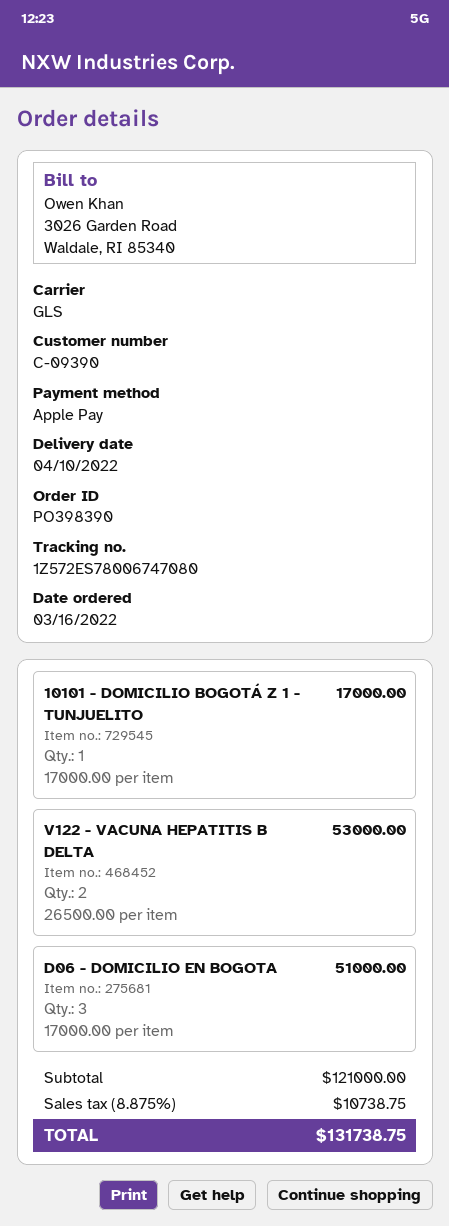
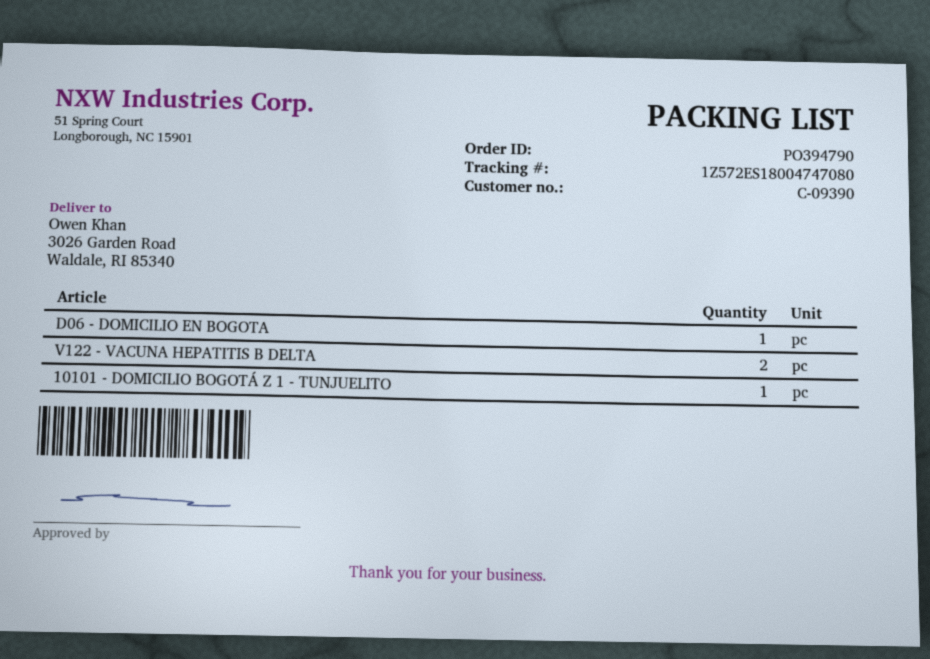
order number: PO398390 -> PO394790
tracking number: 1Z572ES78006747080 -> 1Z572ES18004747080
D06 - DOMICILIO EN BOGOTA: 3 -> 1

